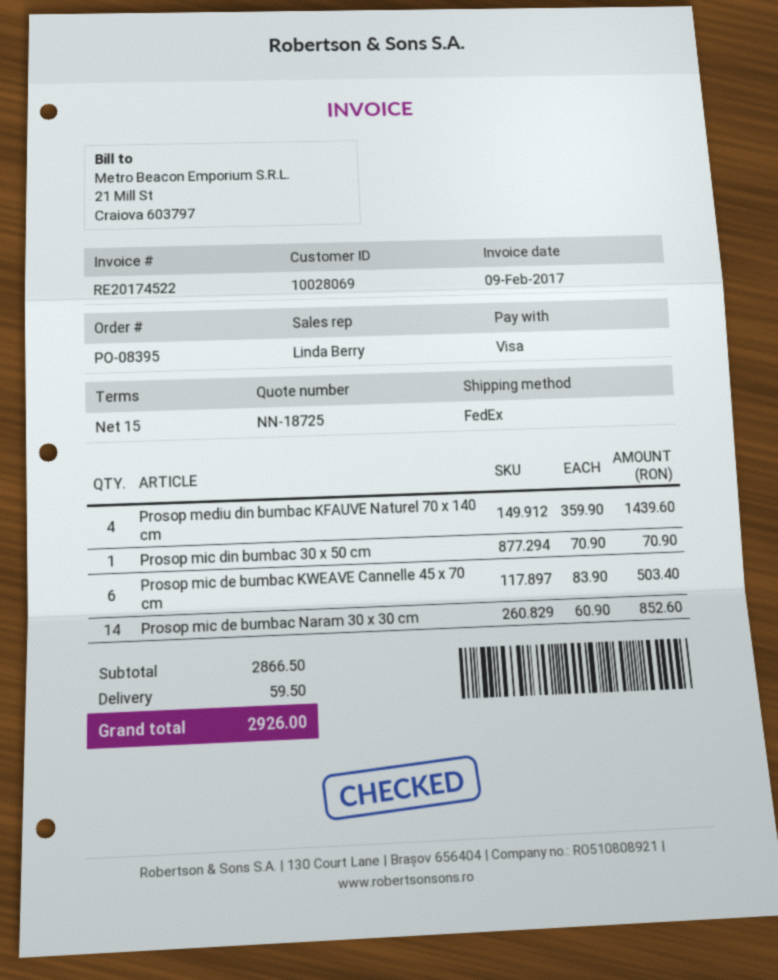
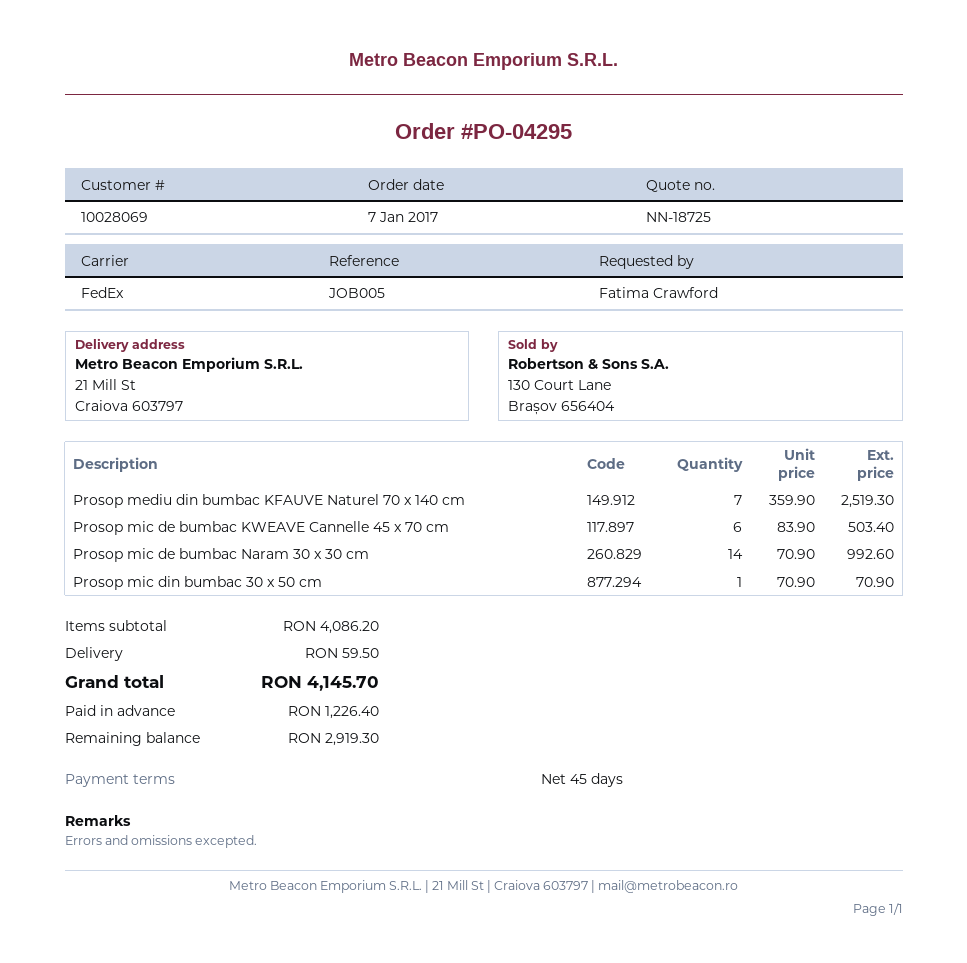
order number: PO-08395 -> PO-04295
payment terms: 15 days -> 45 days
Prosop mediu din bumbac KFAUVE Naturel 70 x 140 cm: 4 x 359.90 = 1439.60 -> 7 x 359.90 = 2519.30
Prosop mic de bumbac Naram 30 x 30 cm: 14 x 60.90 = 852.60 -> 14 x 70.90 = 992.60
subtotal: 2866.50 -> 4086.20
total: 2926.00 -> 4145.70

